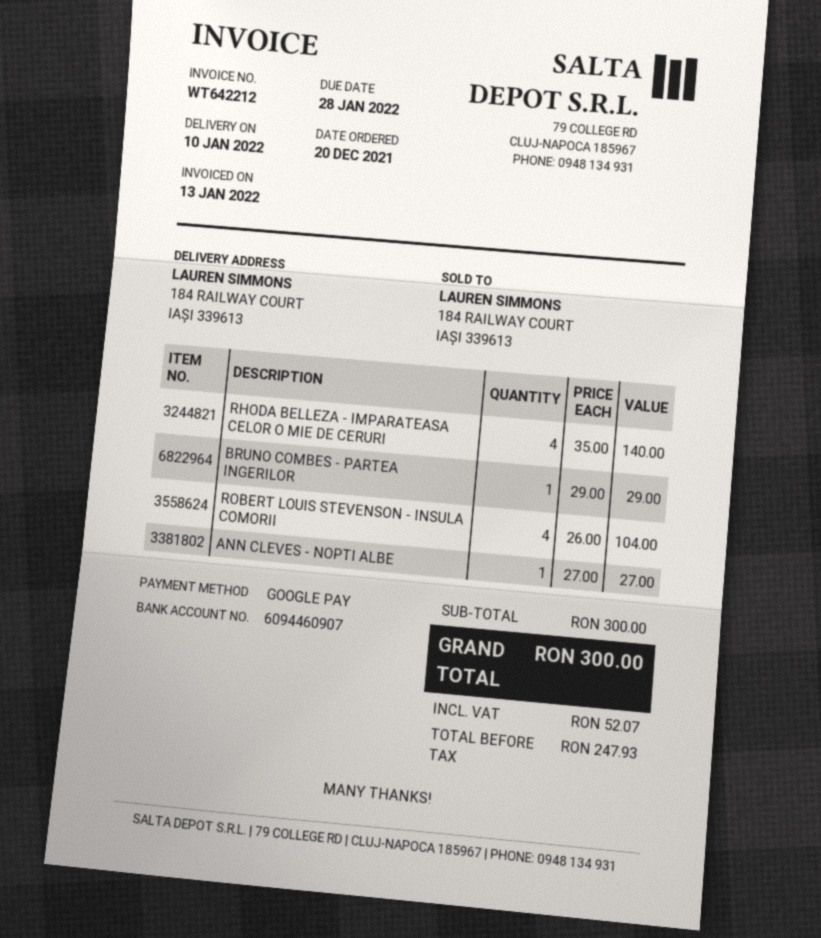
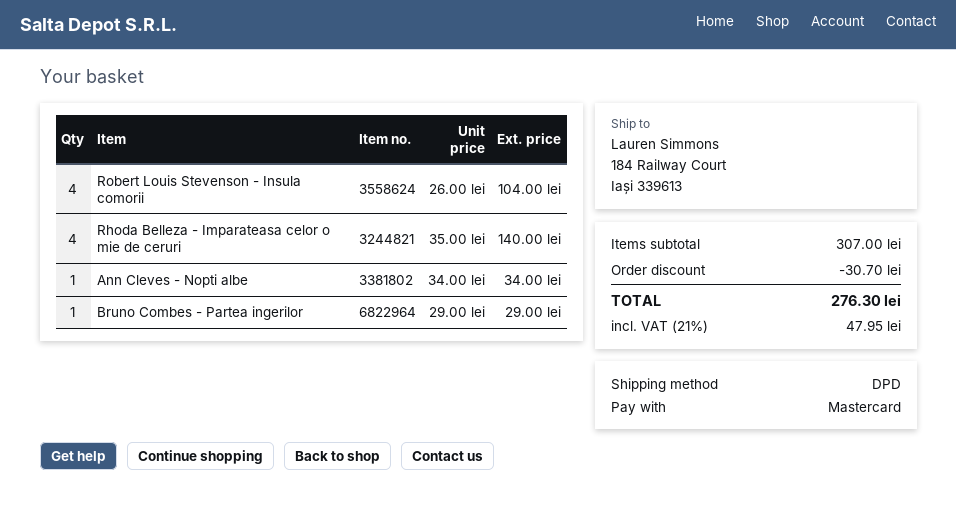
payment method: Google Pay -> Mastercard
ANN CLEVES - NOPTI ALBE: 1 x 27.00 = 27.00 -> 1 x 34.00 = 34.00
subtotal: 300.00 -> 307.00
discount: none -> 30.70
tax: 52.07 -> 47.95
total: 300.00 -> 276.30

